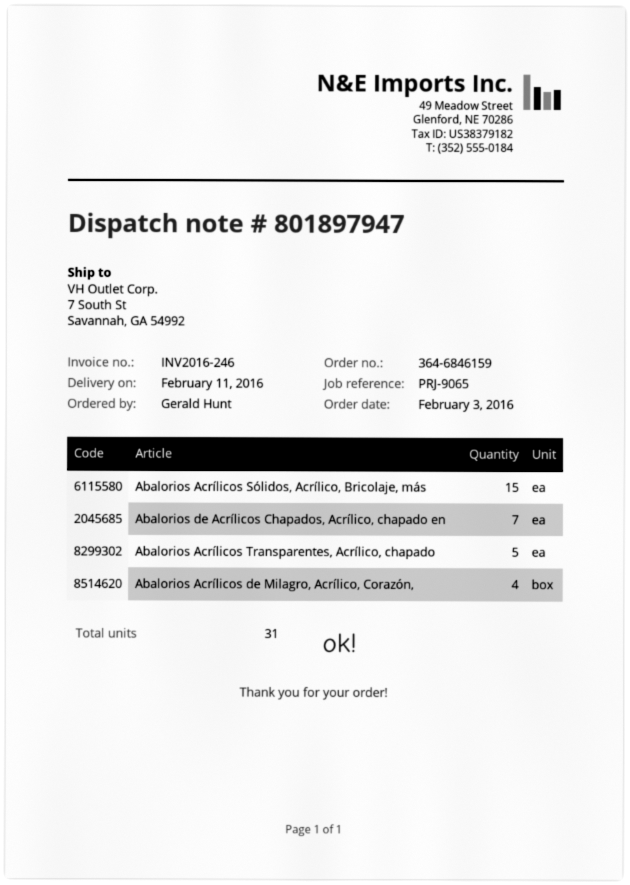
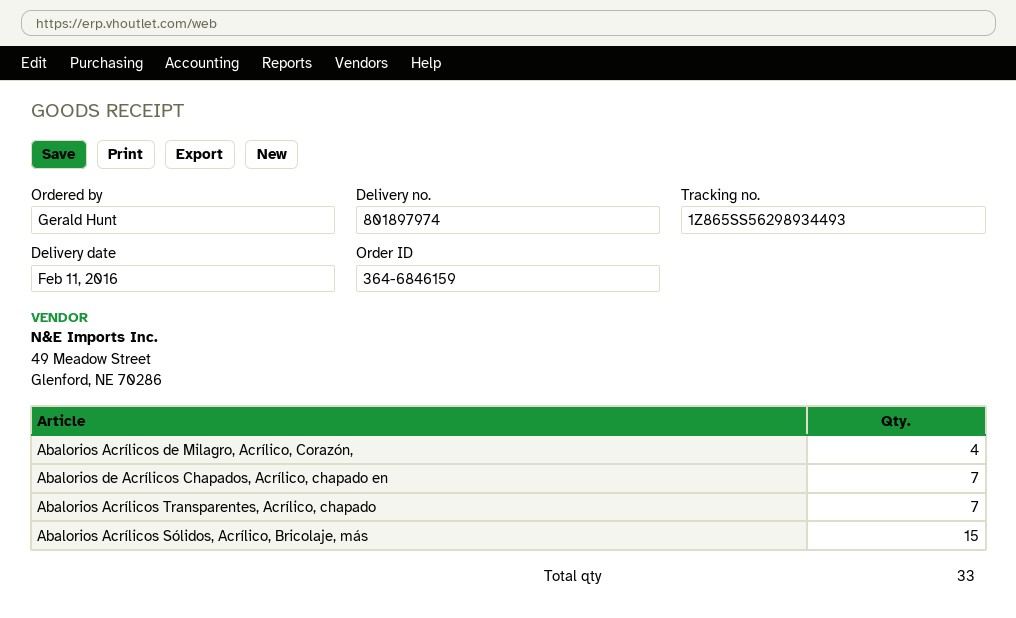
delivery note number: 801897947 -> 801897974
Abalorios Acrílicos Transparentes, Acrílico, chapado: 5 -> 7
total quantity: 31 -> 33

